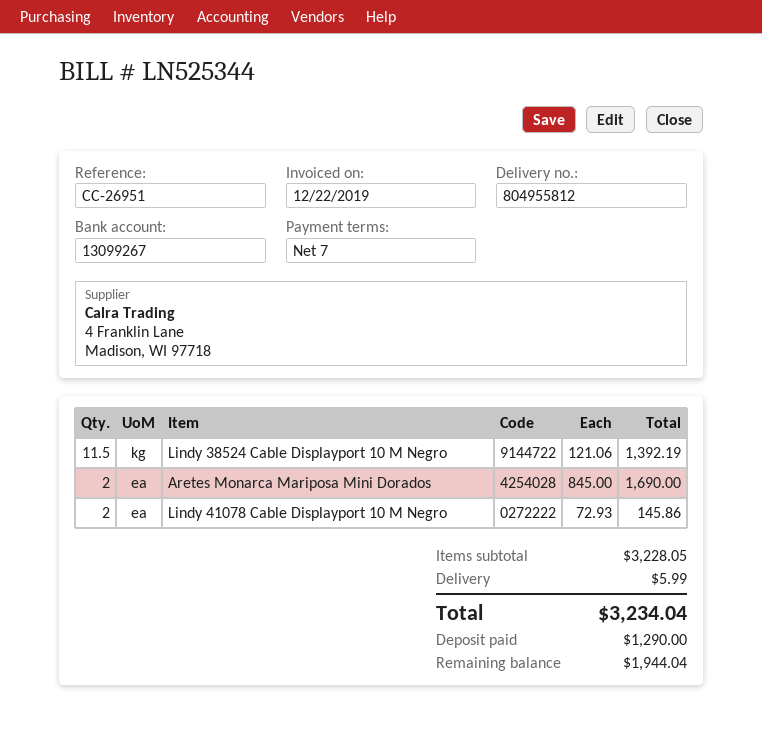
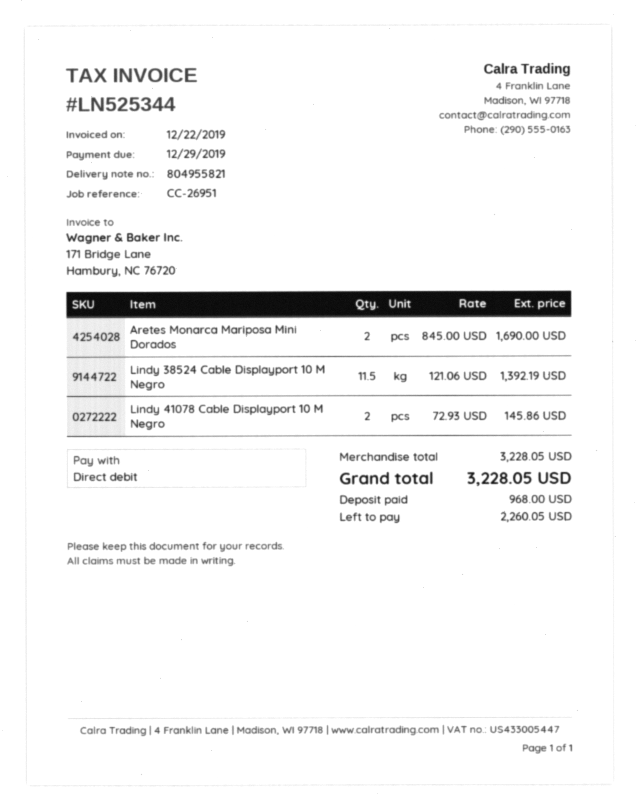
delivery note number: 804955812 -> 804955821
shipping: 5.99 -> none
total: 3234.04 -> 3228.05
deposit: 1290.00 -> 968.00
balance: 1944.04 -> 2260.05

